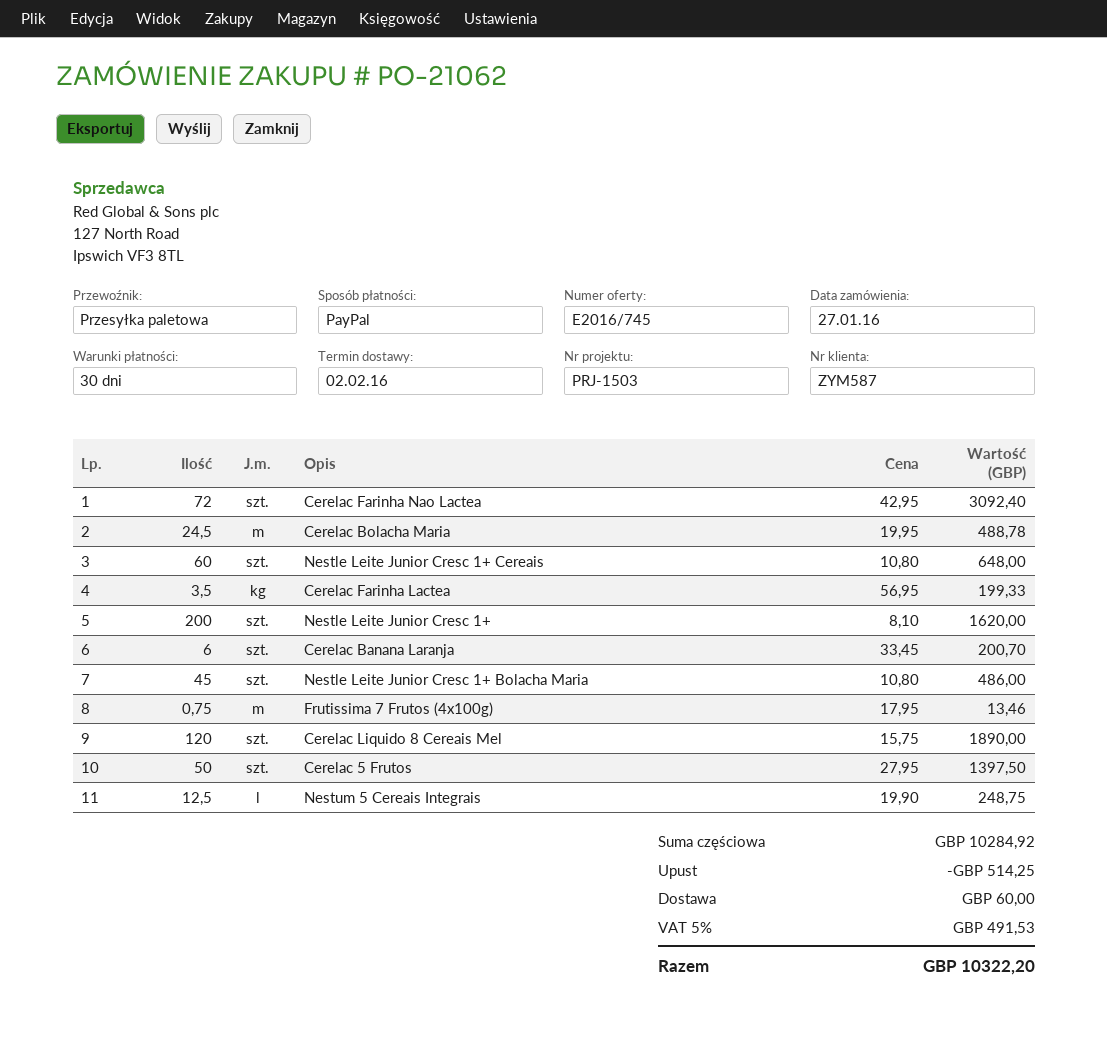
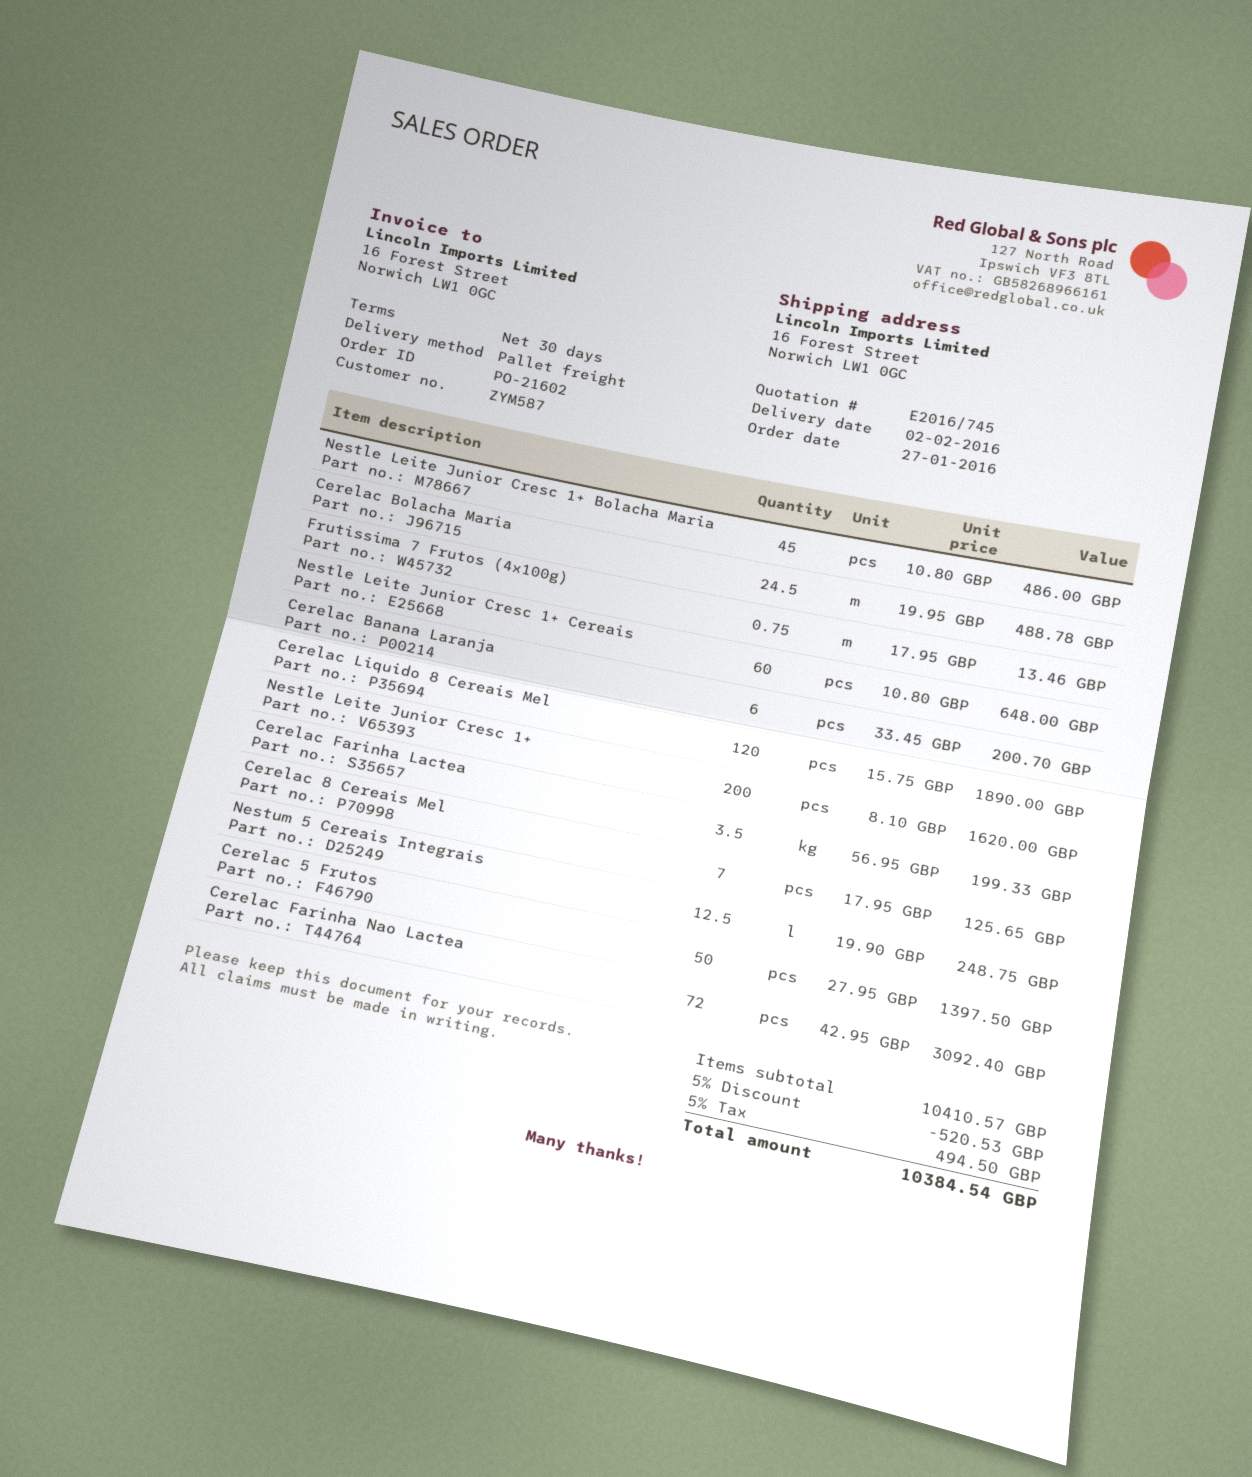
order number: PO-21062 -> PO-21602
Cerelac 8 Cereais Mel: none -> 7 x 17.95 = 125.65
subtotal: 10284.92 -> 10410.57
discount: 514.25 -> 520.53
shipping: 60.00 -> none
tax: 5% = 491.53 -> 5% = 494.50
total: 10322.20 -> 10384.54

